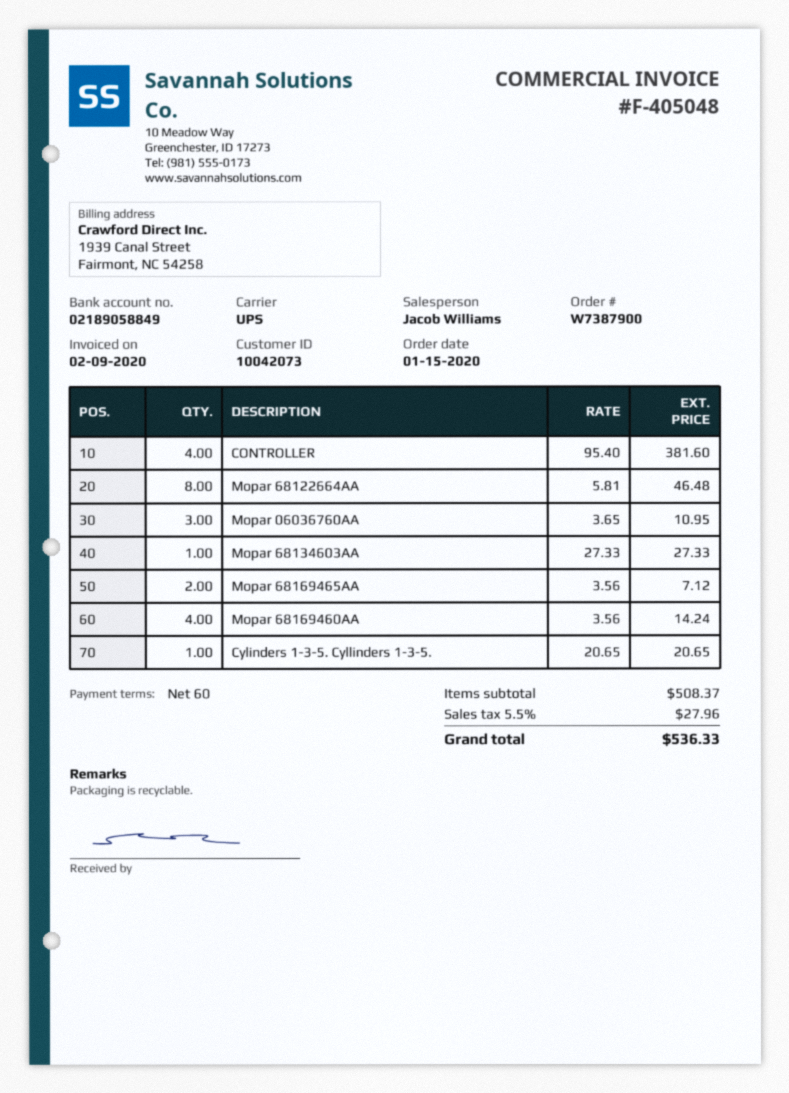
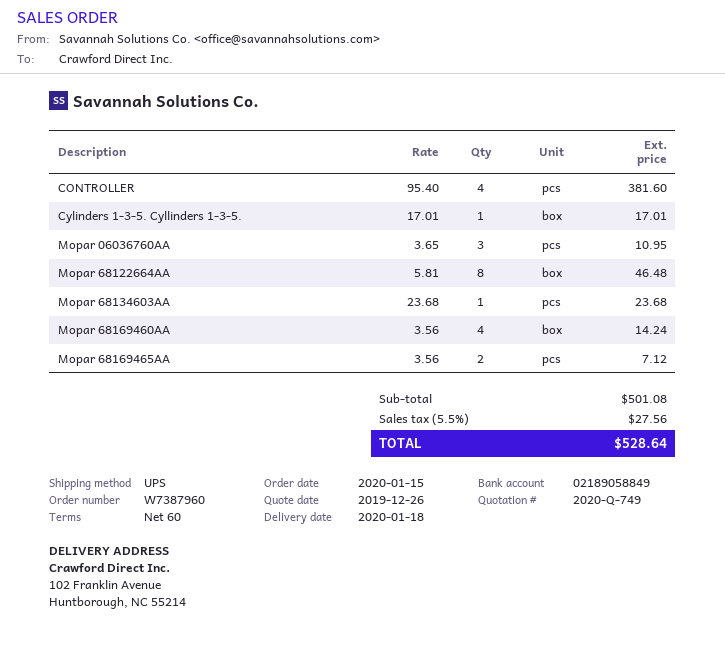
order number: W7387900 -> W7387960
Mopar 68134603AA: 1 x 27.33 = 27.33 -> 1 x 23.68 = 23.68
Cylinders 1-3-5. Cyllinders 1-3-5.: 1 x 20.65 = 20.65 -> 1 x 17.01 = 17.01
subtotal: 508.37 -> 501.08
tax: 5.5% = 27.96 -> 5.5% = 27.56
total: 536.33 -> 528.64

